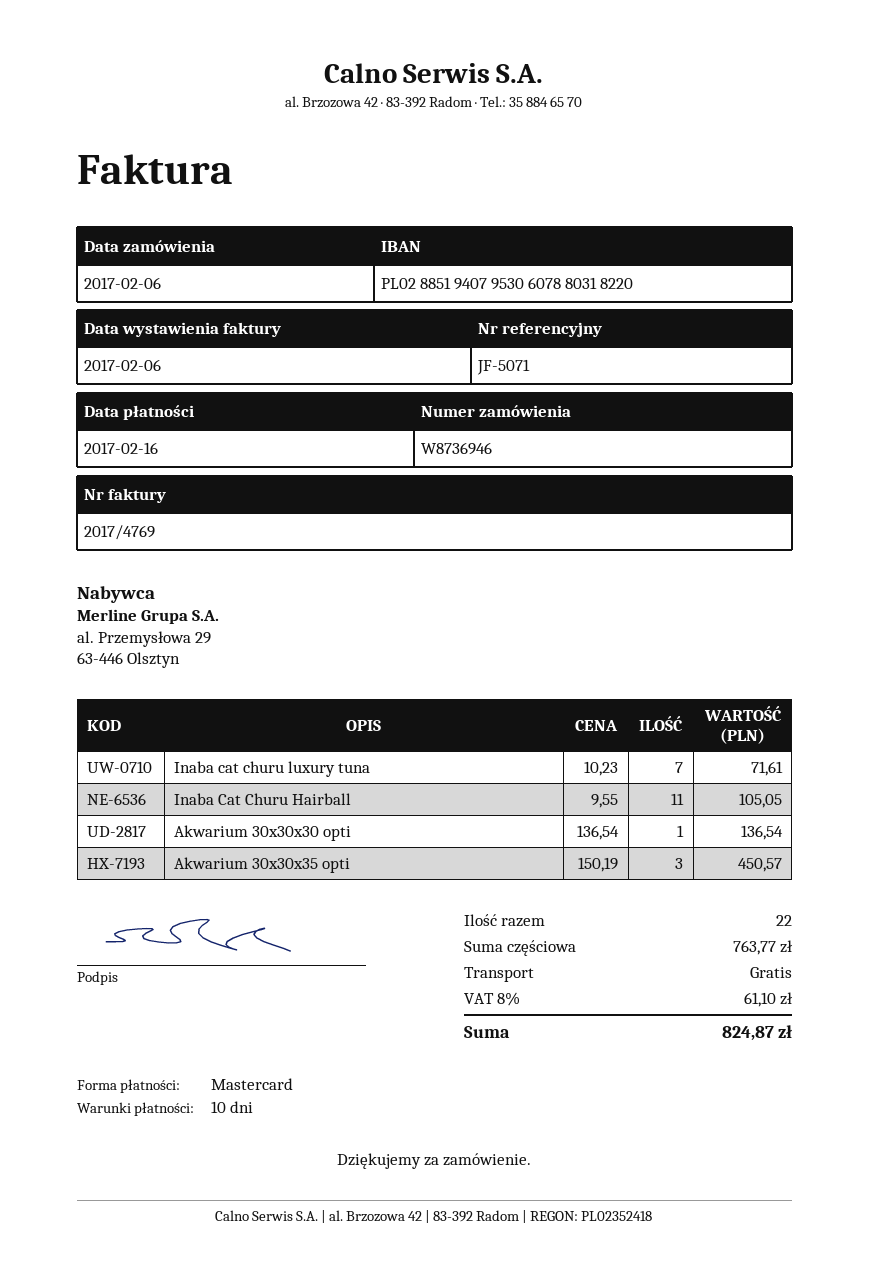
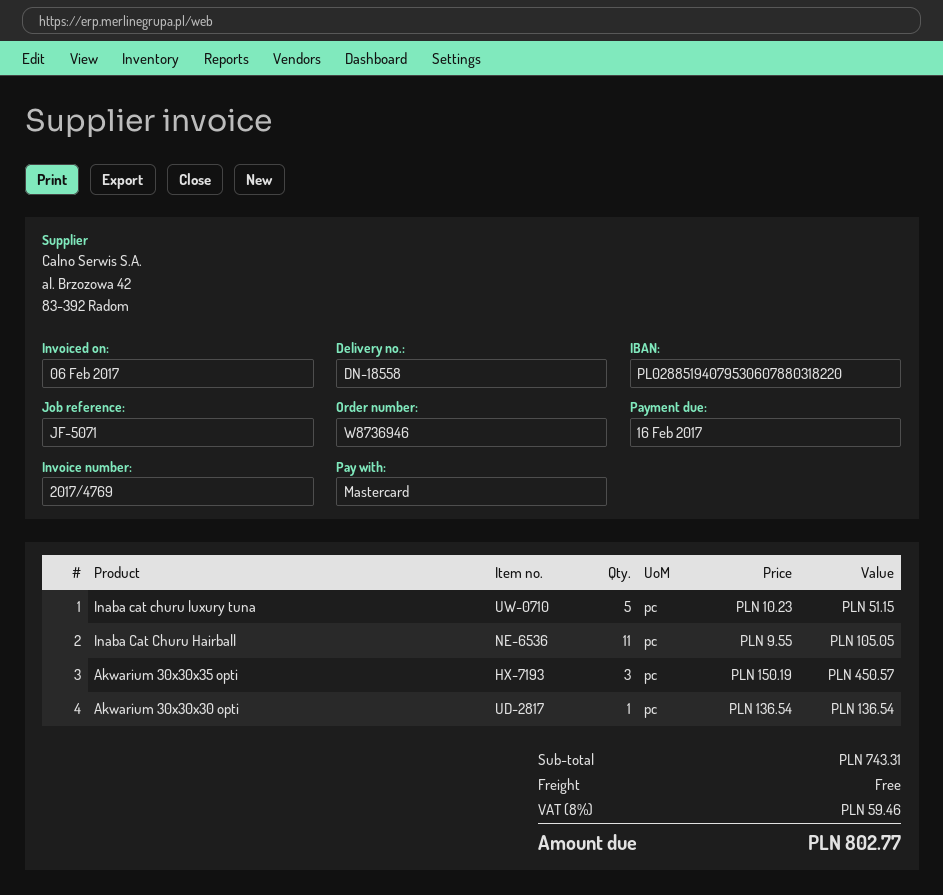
Inaba cat churu luxury tuna: 7 x 10.23 = 71.61 -> 5 x 10.23 = 51.15
subtotal: 763.77 -> 743.31
tax: 8% = 61.10 -> 8% = 59.46
total: 824.87 -> 802.77

